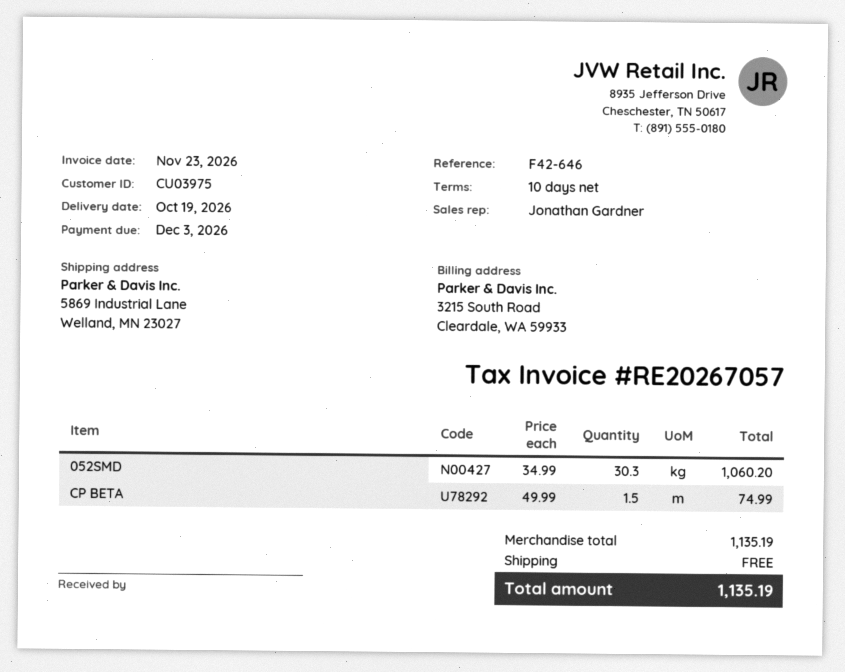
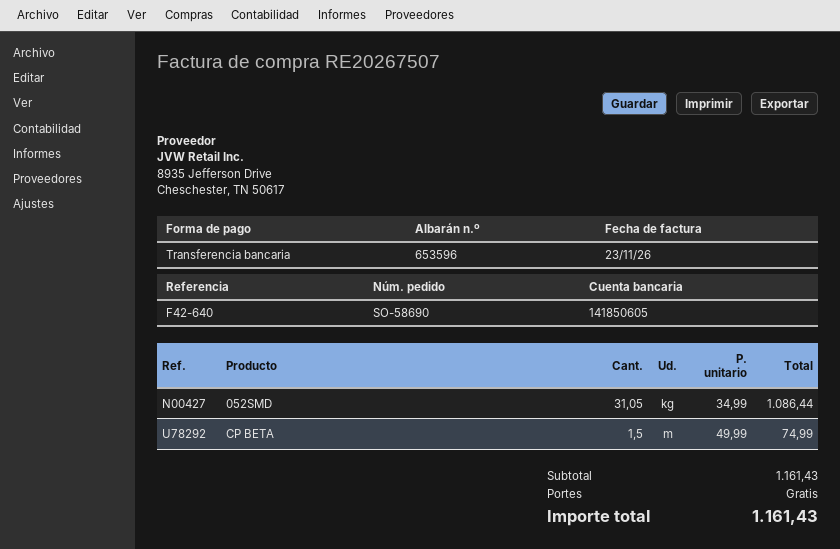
invoice number: RE20267057 -> RE20267507
reference: F42-646 -> F42-640
052SMD: 30.3 x 34.99 = 1060.20 -> 31.05 x 34.99 = 1086.44
subtotal: 1135.19 -> 1161.43
total: 1135.19 -> 1161.43

